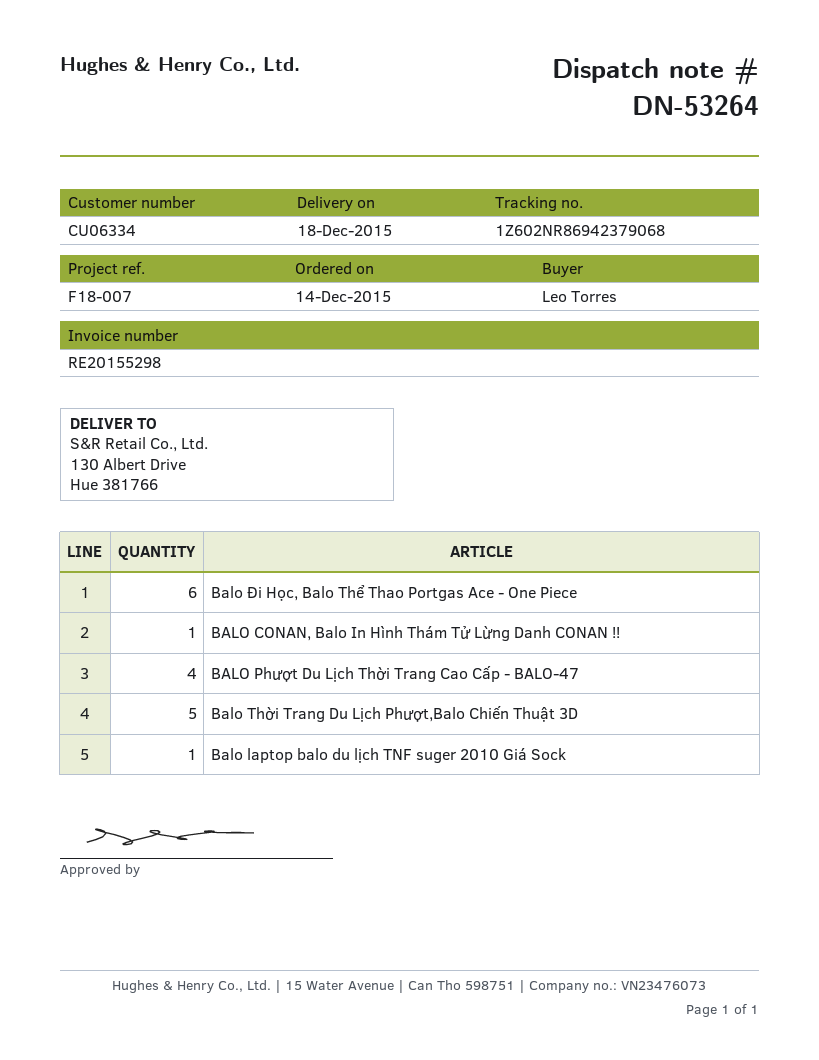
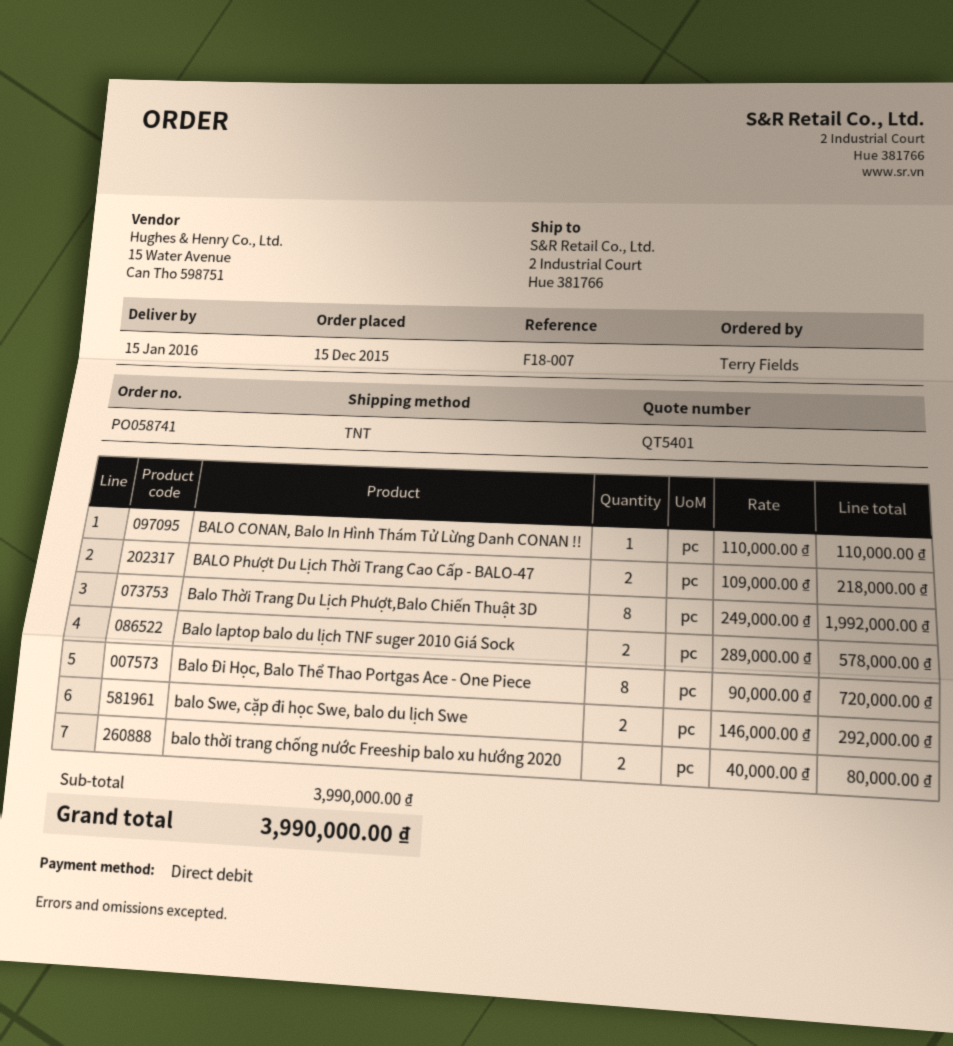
order date: 2015-12-14 -> 2015-12-15
delivery date: 2015-12-18 -> 2016-01-15
ordered by: Leo Torres -> Terry Fields
ship to: 130 Albert Drive, Hue 381766 -> 2 Industrial Court, Hue 381766
Balo Đi Học, Balo Thể Thao Portgas Ace - One Piece: 6 -> 8
BALO Phượt Du Lịch Thời Trang Cao Cấp - BALO-47: 4 -> 2
Balo Thời Trang Du Lịch Phượt,Balo Chiến Thuật 3D: 5 -> 8
Balo laptop balo du lịch TNF suger 2010 Giá Sock: 1 -> 2
balo Swe, cặp đi học Swe, balo du lịch Swe: none -> 2
balo thời trang chống nước Freeship balo xu hướng 2020: none -> 2

